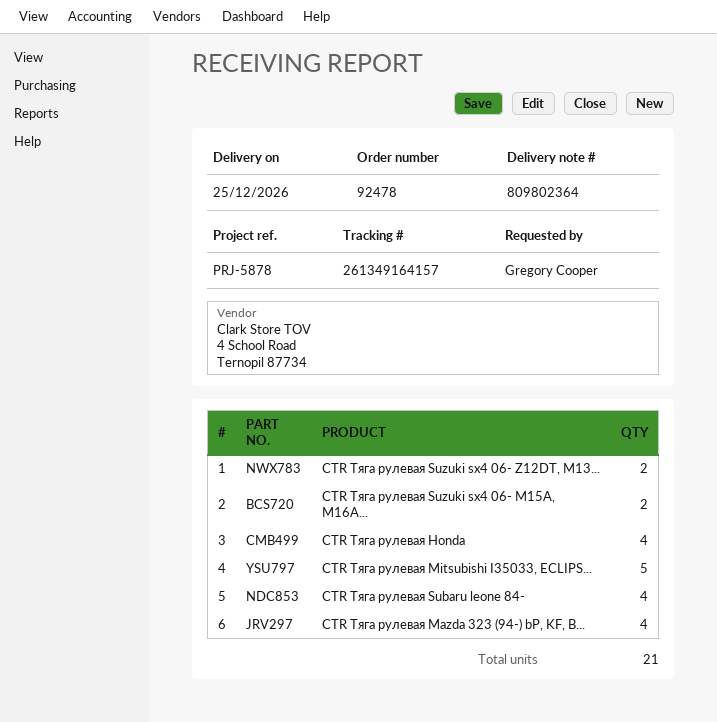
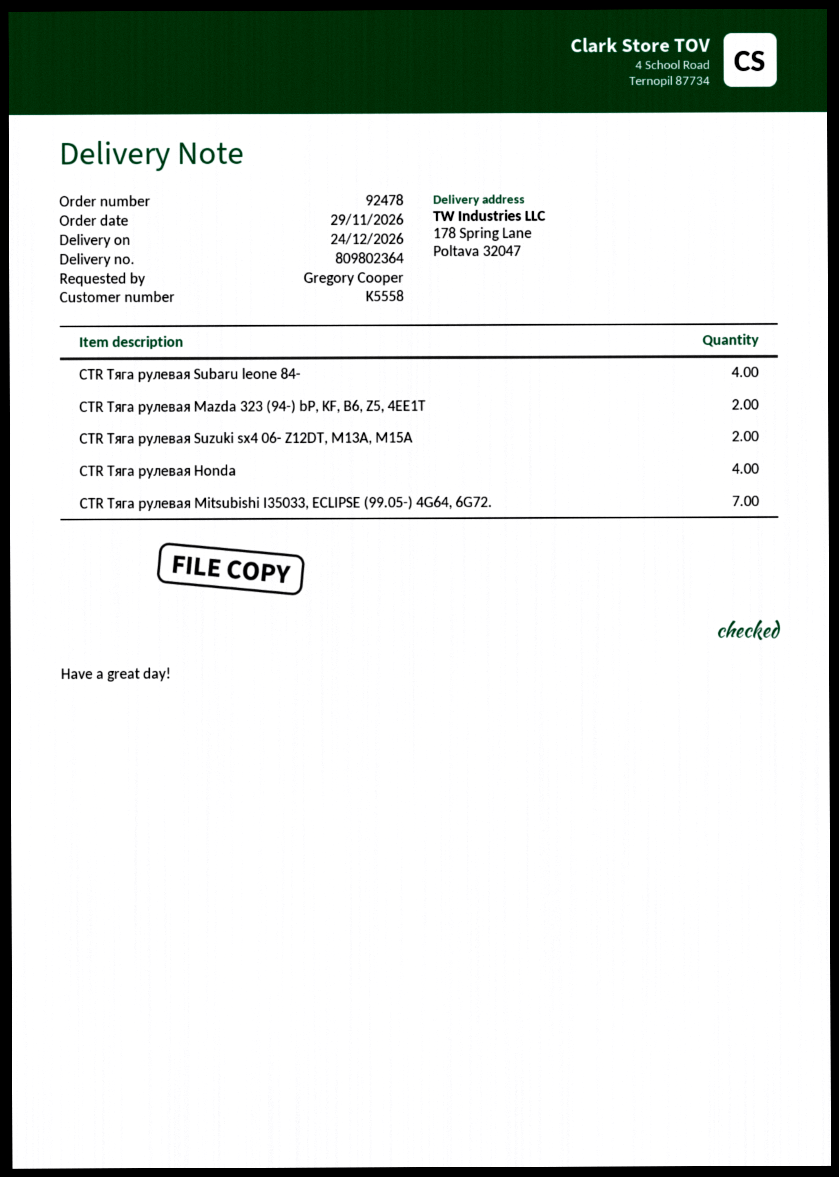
delivery date: 2026-12-25 -> 2026-12-24
CTR Тяга рулевая Suzuki sx4 06- M15A, M16A...: 2 -> none
CTR Тяга рулевая Mitsubishi I35033, ECLIPS...: 5 -> 7
CTR Тяга рулевая Mazda 323 (94-) bP, KF, B...: 4 -> 2

